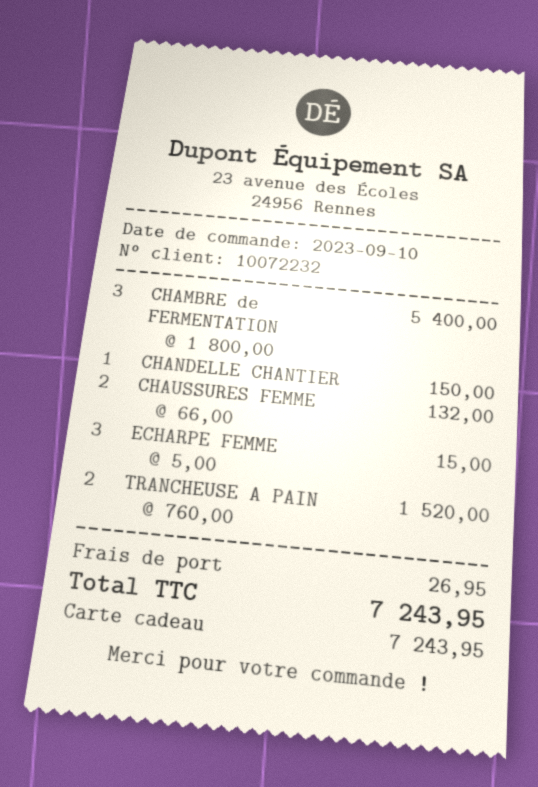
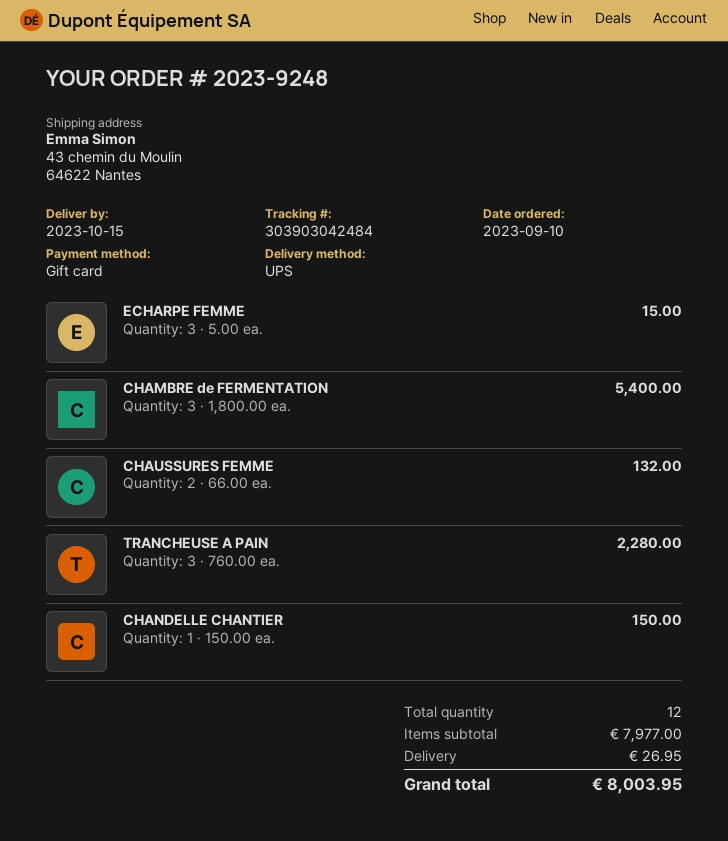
TRANCHEUSE A PAIN: 2 x 760.00 = 1520.00 -> 3 x 760.00 = 2280.00
total: 7243.95 -> 8003.95

